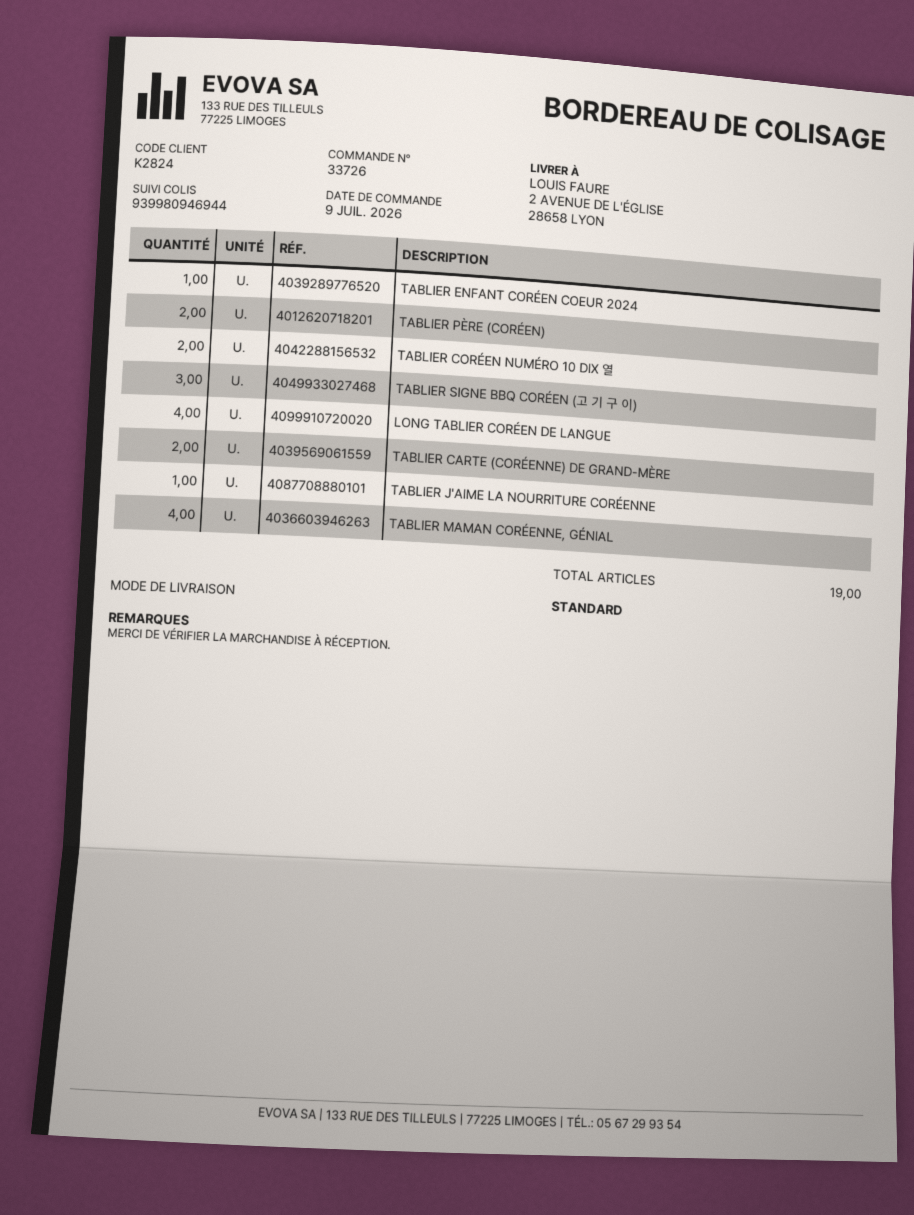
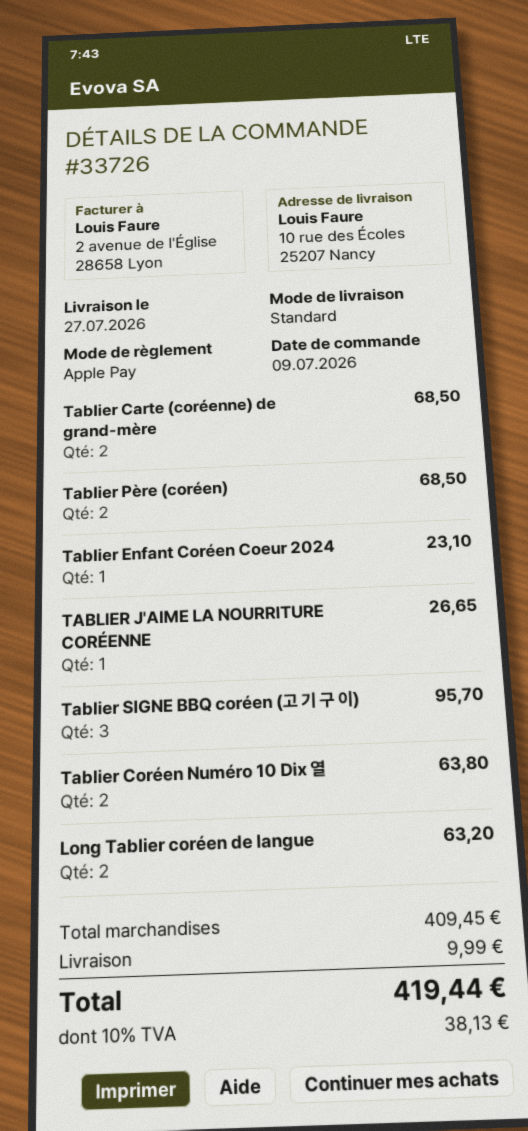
ship to: 2 AVENUE DE L'ÉGLISE, 28658 LYON -> 10 rue des Écoles, 25207 Nancy
LONG TABLIER CORÉEN DE LANGUE: 4 -> 2
TABLIER MAMAN CORÉENNE, GÉNIAL: 4 -> none

